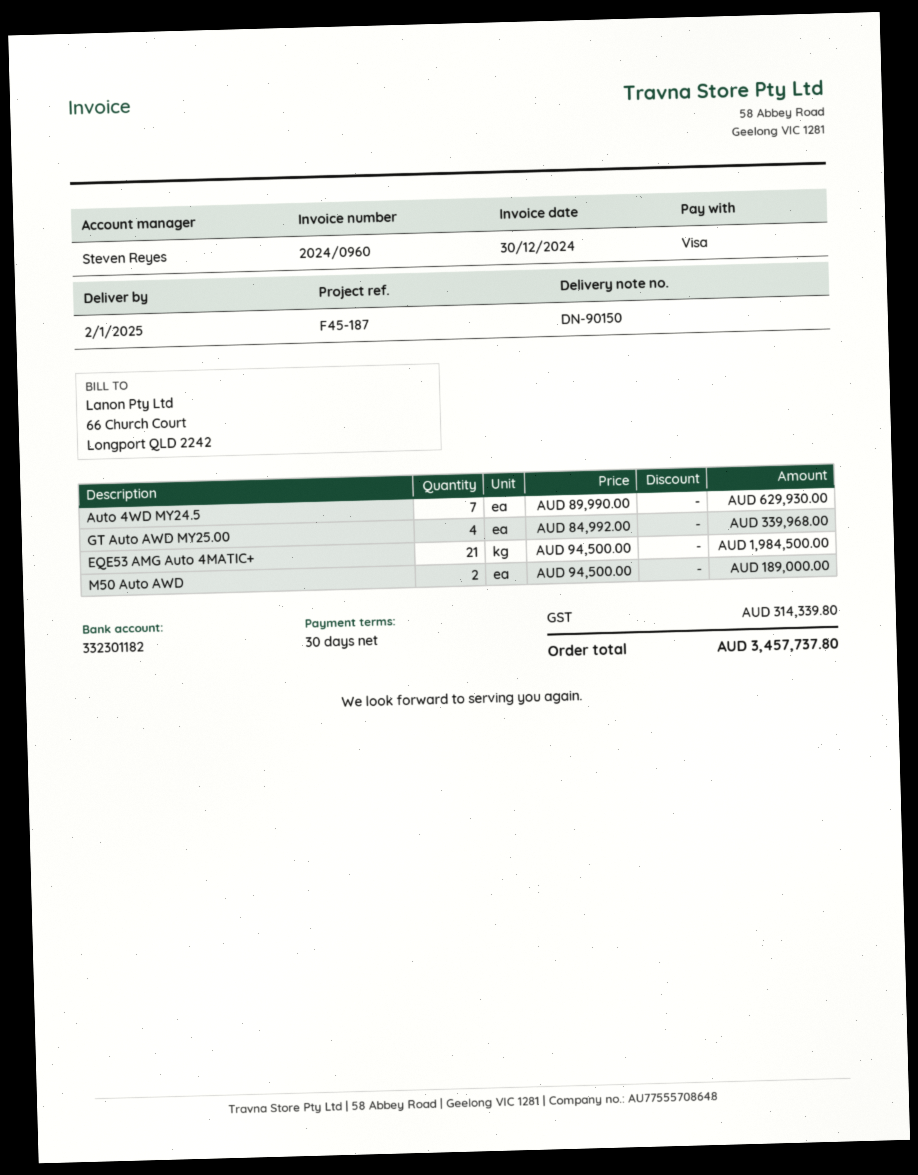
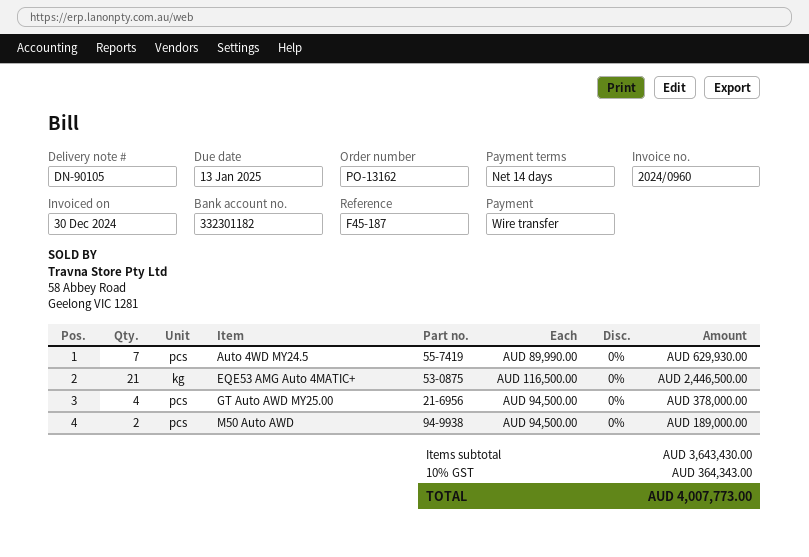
delivery note number: DN-90150 -> DN-90105
payment terms: 30 days -> 14 days
payment method: Visa -> bank transfer
GT Auto AWD MY25.00: 4 x 84992.00 = 339968.00 -> 4 x 94500.00 = 378000.00
EQE53 AMG Auto 4MATIC+: 21 x 94500.00 = 1984500.00 -> 21 x 116500.00 = 2446500.00
tax: 314339.80 -> 364343.00
total: 3457737.80 -> 4007773.00

